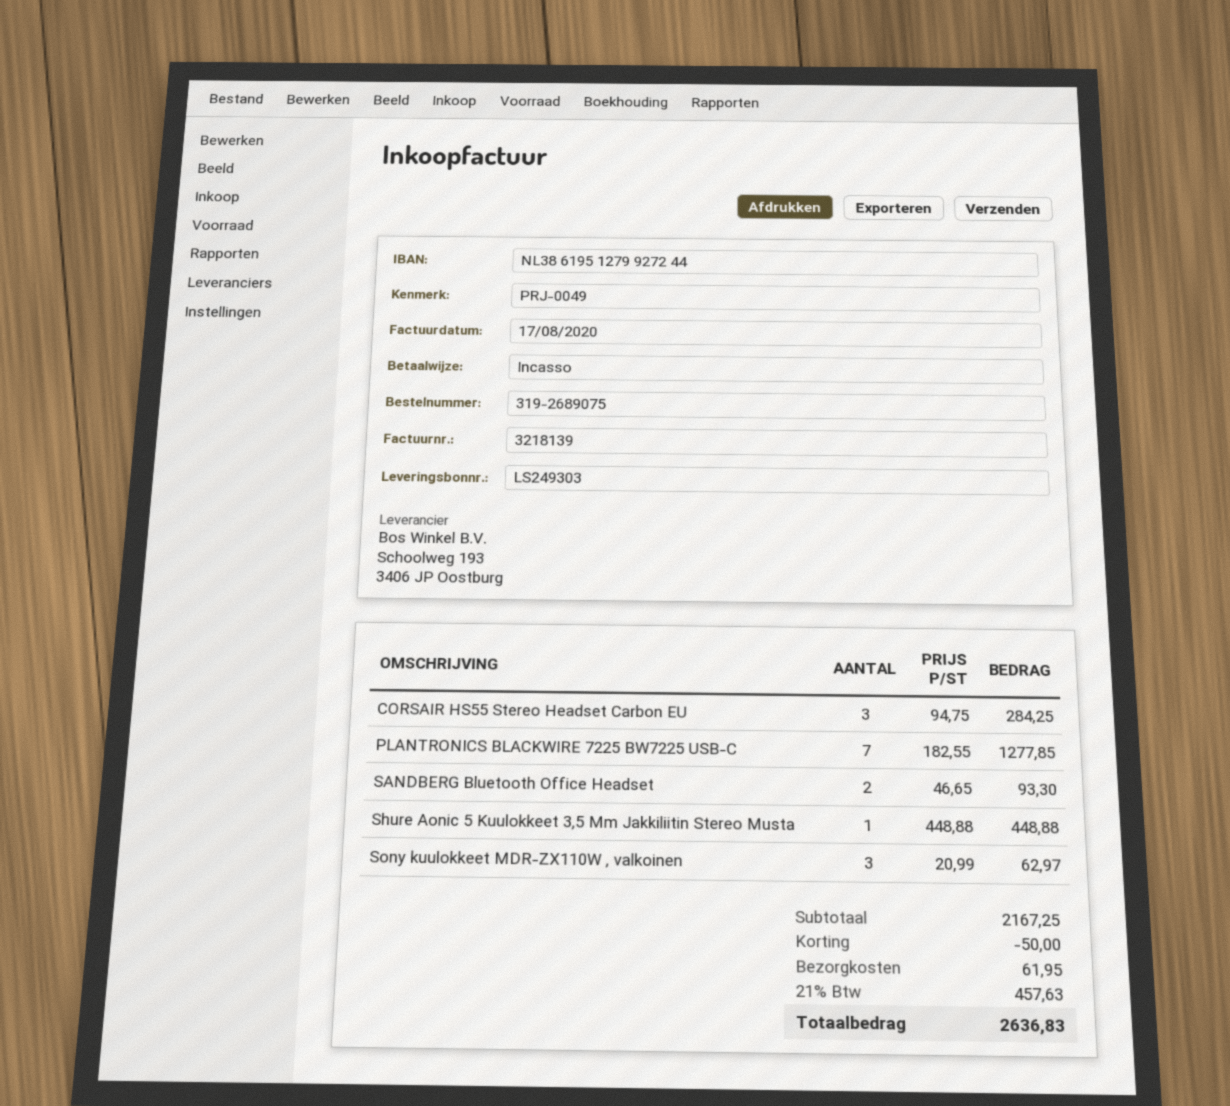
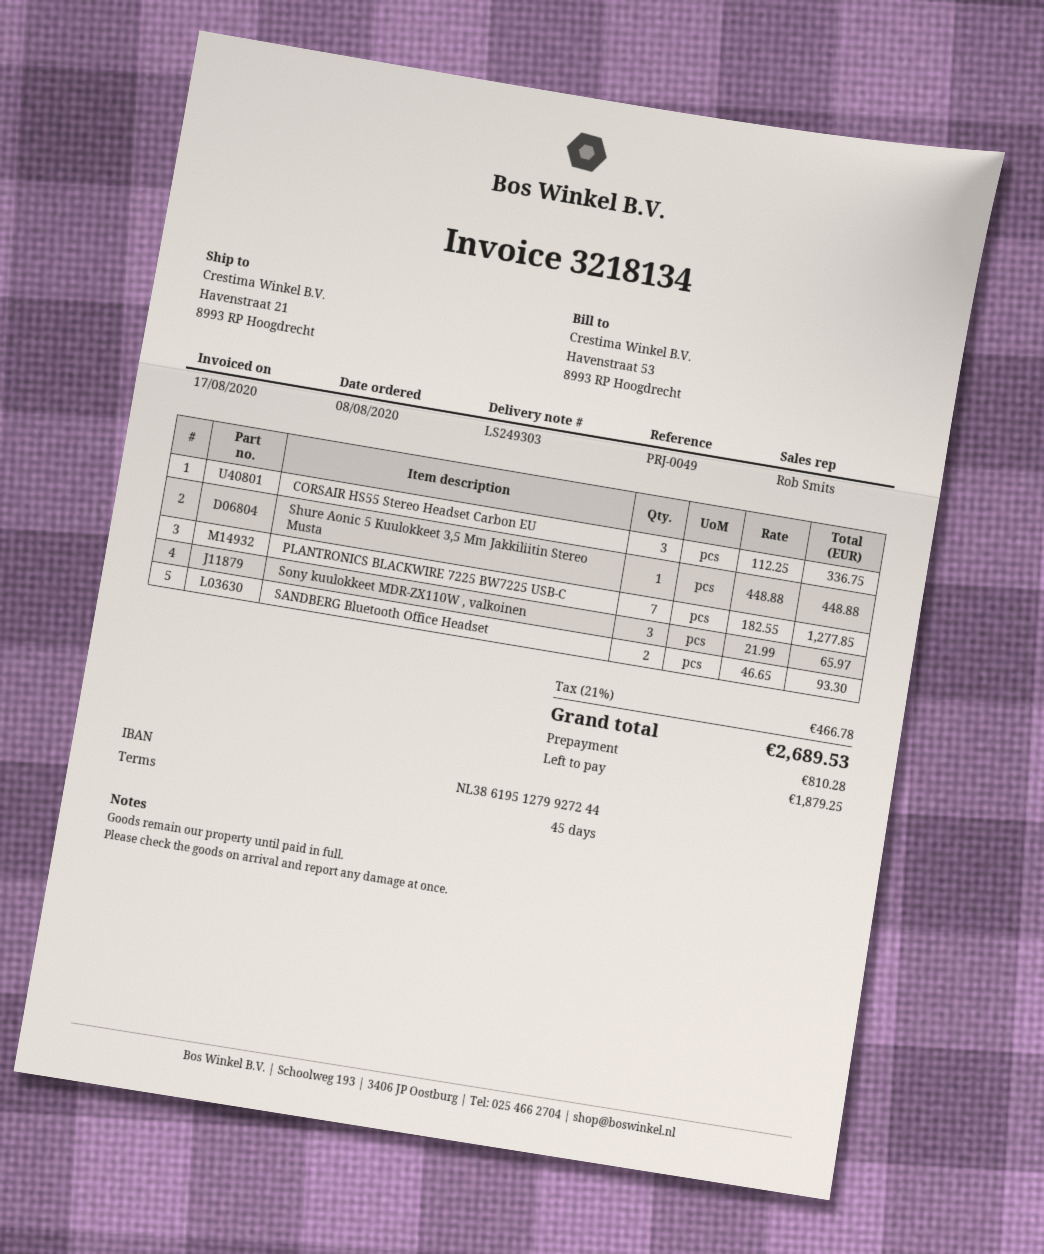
invoice number: 3218139 -> 3218134
CORSAIR HS55 Stereo Headset Carbon EU: 3 x 94.75 = 284.25 -> 3 x 112.25 = 336.75
Sony kuulokkeet MDR-ZX110W , valkoinen: 3 x 20.99 = 62.97 -> 3 x 21.99 = 65.97
discount: 50.00 -> none
shipping: 61.95 -> none
tax: 21% = 457.63 -> 21% = 466.78
total: 2636.83 -> 2689.53

